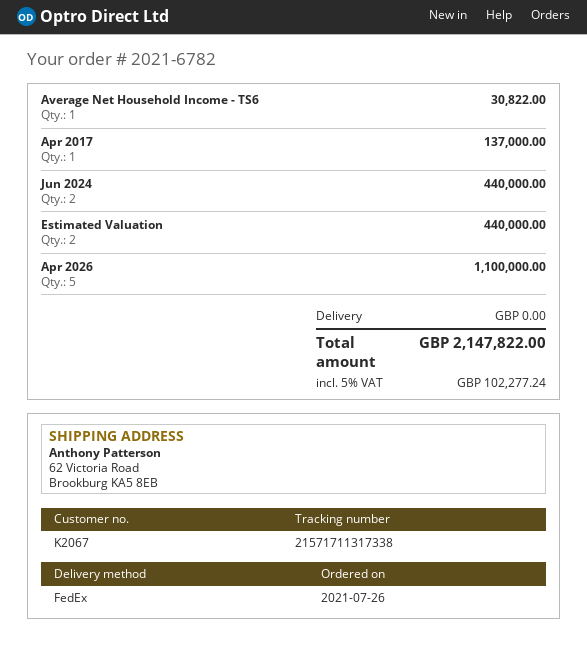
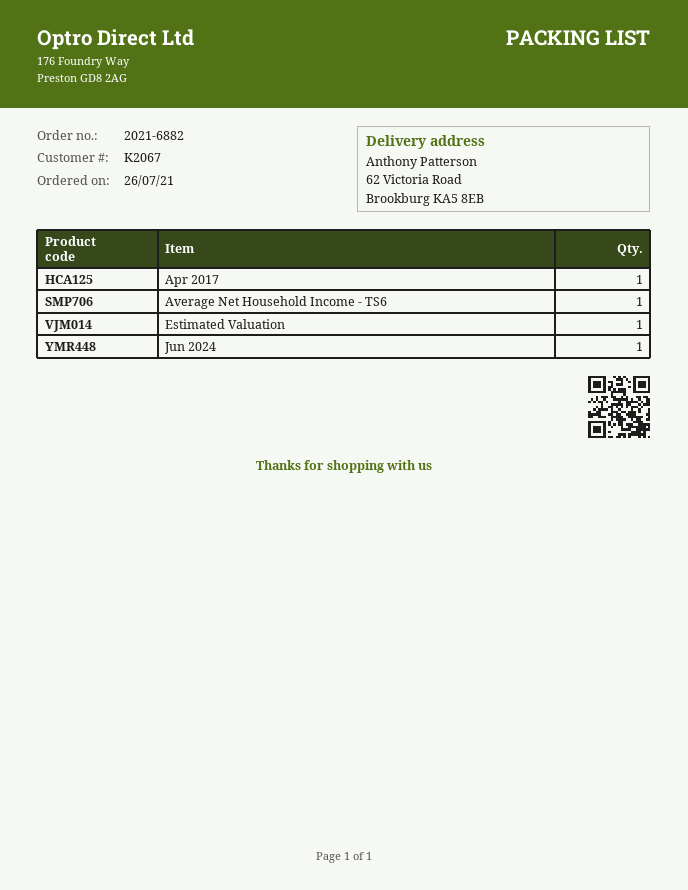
order number: 2021-6782 -> 2021-6882
Jun 2024: 2 -> 1
Estimated Valuation: 2 -> 1
Apr 2026: 5 -> none

